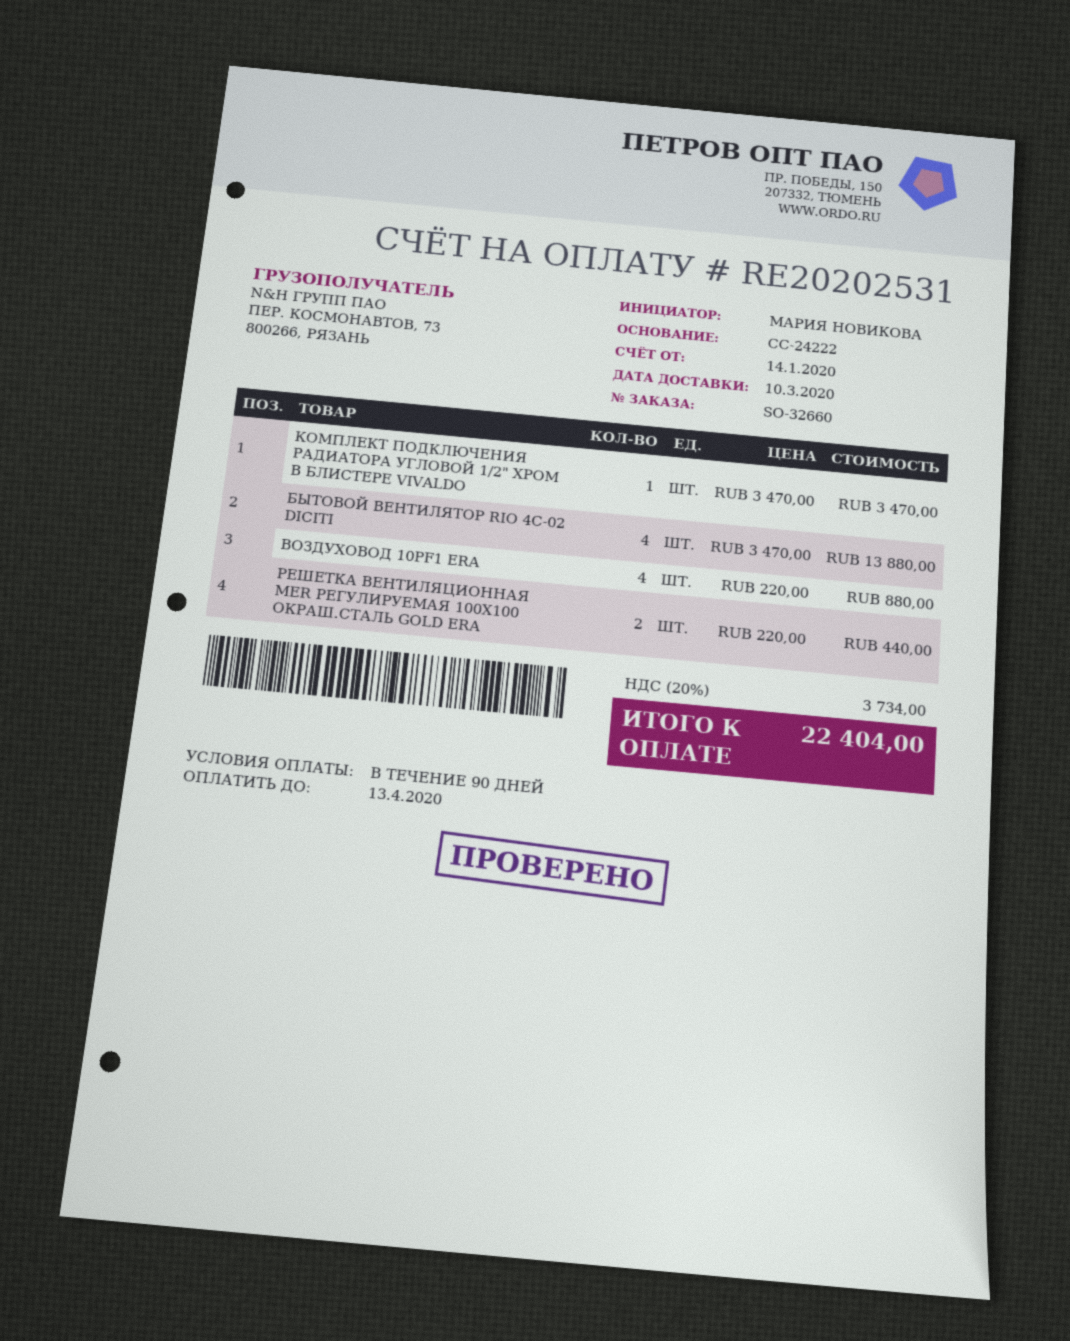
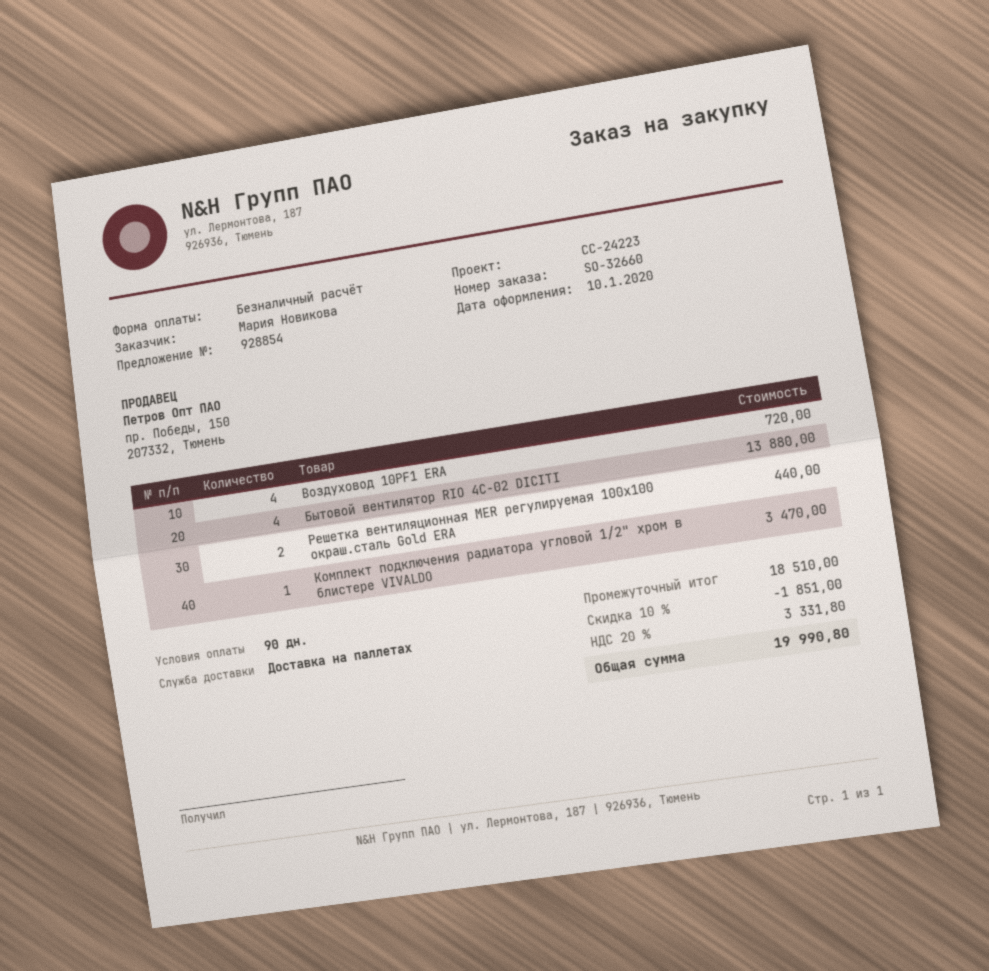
reference: CC-24222 -> CC-24223
ВОЗДУХОВОД 10PF1 ERA: 4 for 880.00 -> 4 for 720.00
discount: none -> 10% = 1851.00
tax: 20% = 3734.00 -> 20% = 3331.80
total: 22404.00 -> 19990.80

